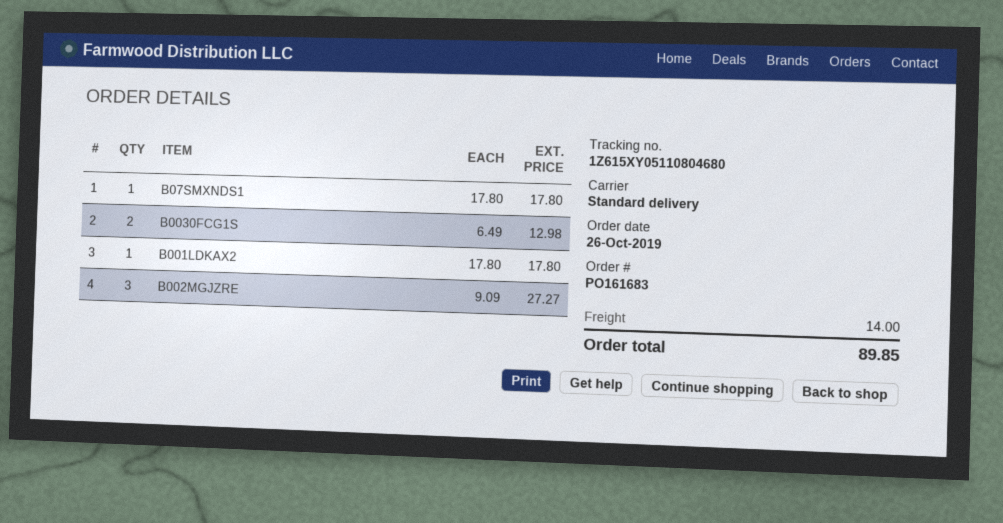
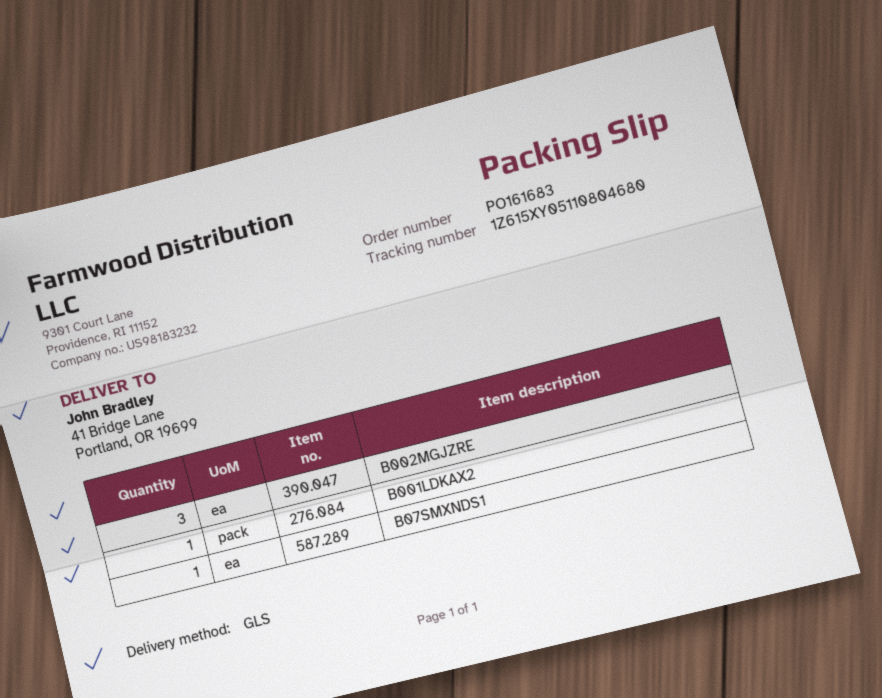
shipping method: standard -> GLS
B0030FCG1S: 2 -> none

